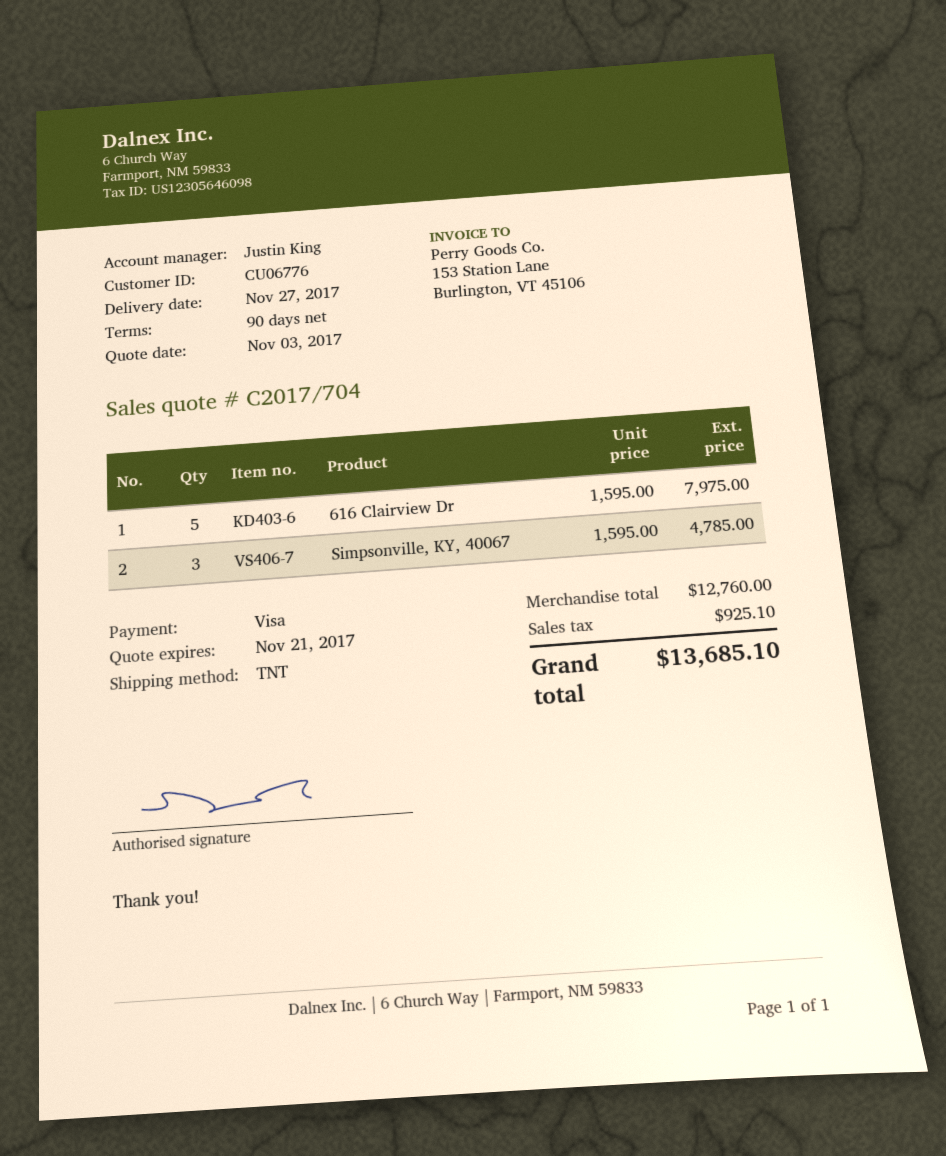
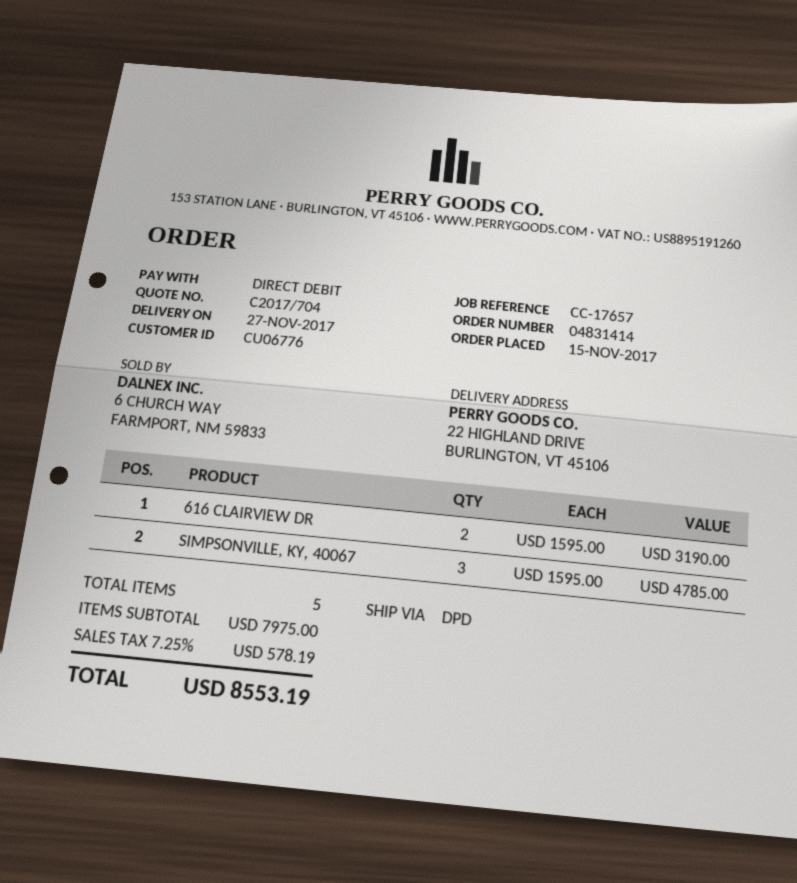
payment method: Visa -> direct debit
shipping method: TNT -> DPD
616 Clairview Dr: 5 x 1595.00 = 7975.00 -> 2 x 1595.00 = 3190.00
subtotal: 12760.00 -> 7975.00
tax: 925.10 -> 578.19
total: 13685.10 -> 8553.19

